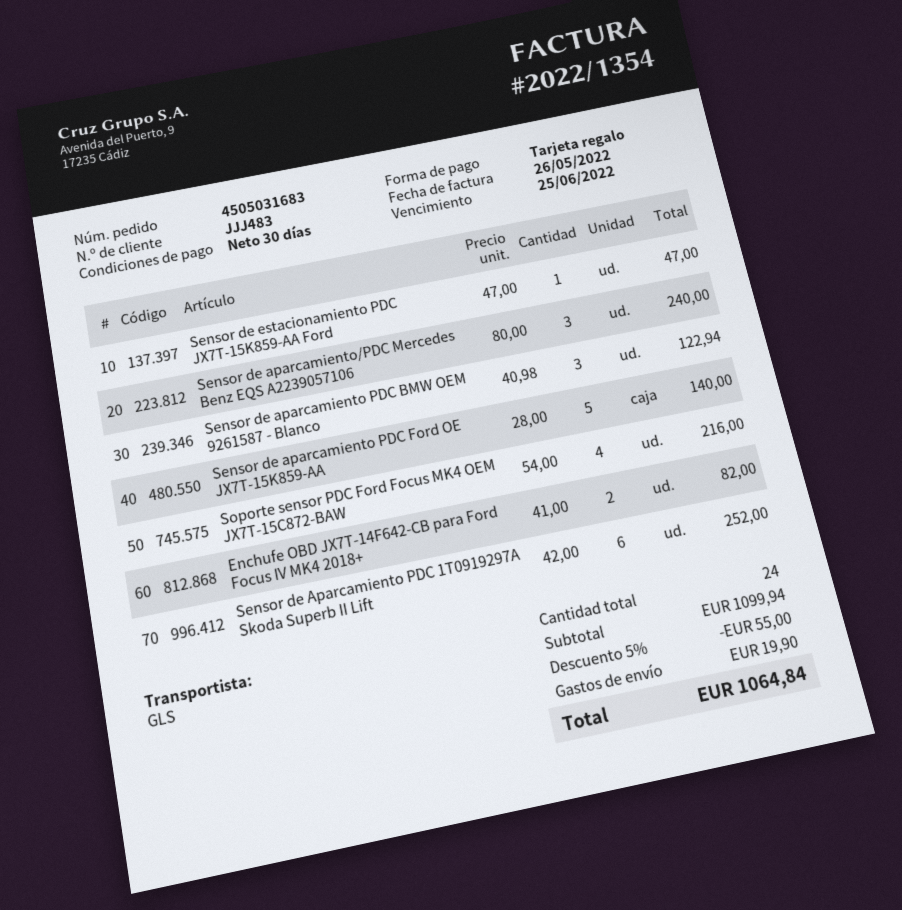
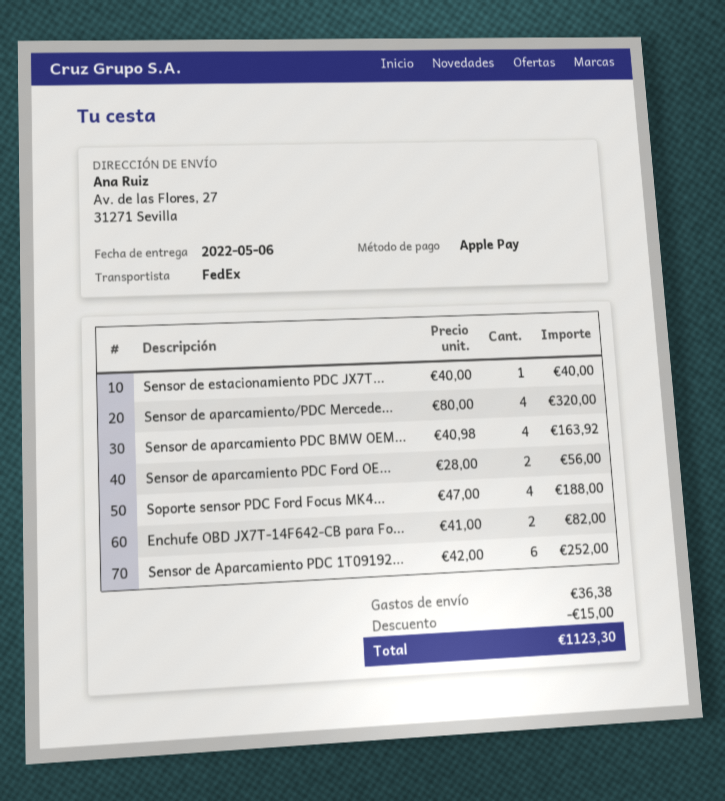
payment method: gift card -> Apple Pay
shipping method: GLS -> FedEx
Sensor de estacionamiento PDC JX7T-15K859-AA Ford: 1 x 47.00 = 47.00 -> 1 x 40.00 = 40.00
Sensor de aparcamiento/PDC Mercedes Benz EQS A2239057106: 3 x 80.00 = 240.00 -> 4 x 80.00 = 320.00
Sensor de aparcamiento PDC BMW OEM 9261587 - Blanco: 3 x 40.98 = 122.94 -> 4 x 40.98 = 163.92
Sensor de aparcamiento PDC Ford OE JX7T-15K859-AA: 5 x 28.00 = 140.00 -> 2 x 28.00 = 56.00
Soporte sensor PDC Ford Focus MK4 OEM JX7T-15C872-BAW: 4 x 54.00 = 216.00 -> 4 x 47.00 = 188.00
discount: 55.00 -> 15.00
shipping: 19.90 -> 36.38
total: 1064.84 -> 1123.30

